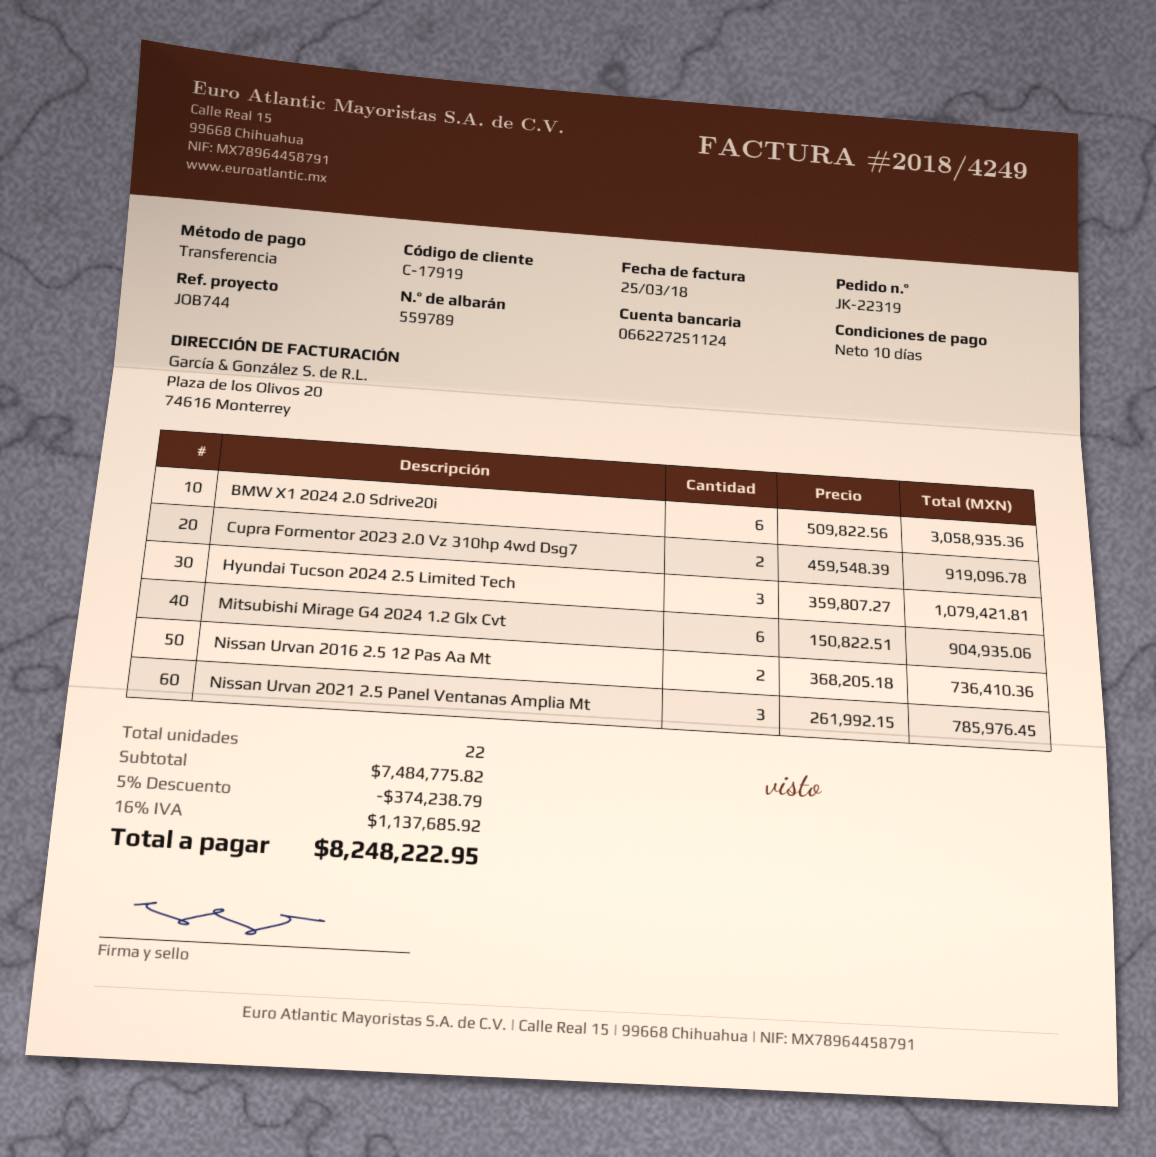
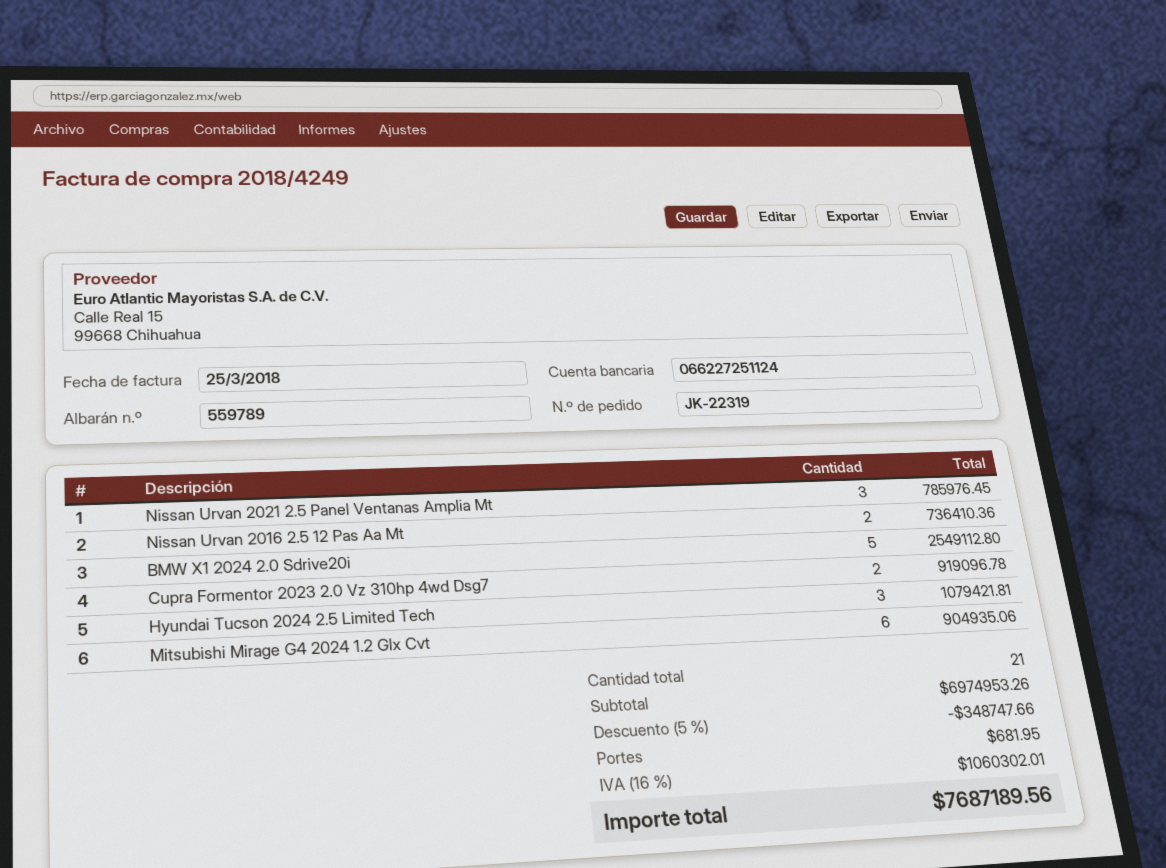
BMW X1 2024 2.0 Sdrive20i: 6 for 3058935.36 -> 5 for 2549112.80
total quantity: 22 -> 21
subtotal: 7484775.82 -> 6974953.26
discount: 5% = 374238.79 -> 5% = 348747.66
shipping: none -> 681.95
tax: 16% = 1137685.92 -> 16% = 1060302.01
total: 8248222.95 -> 7687189.56

